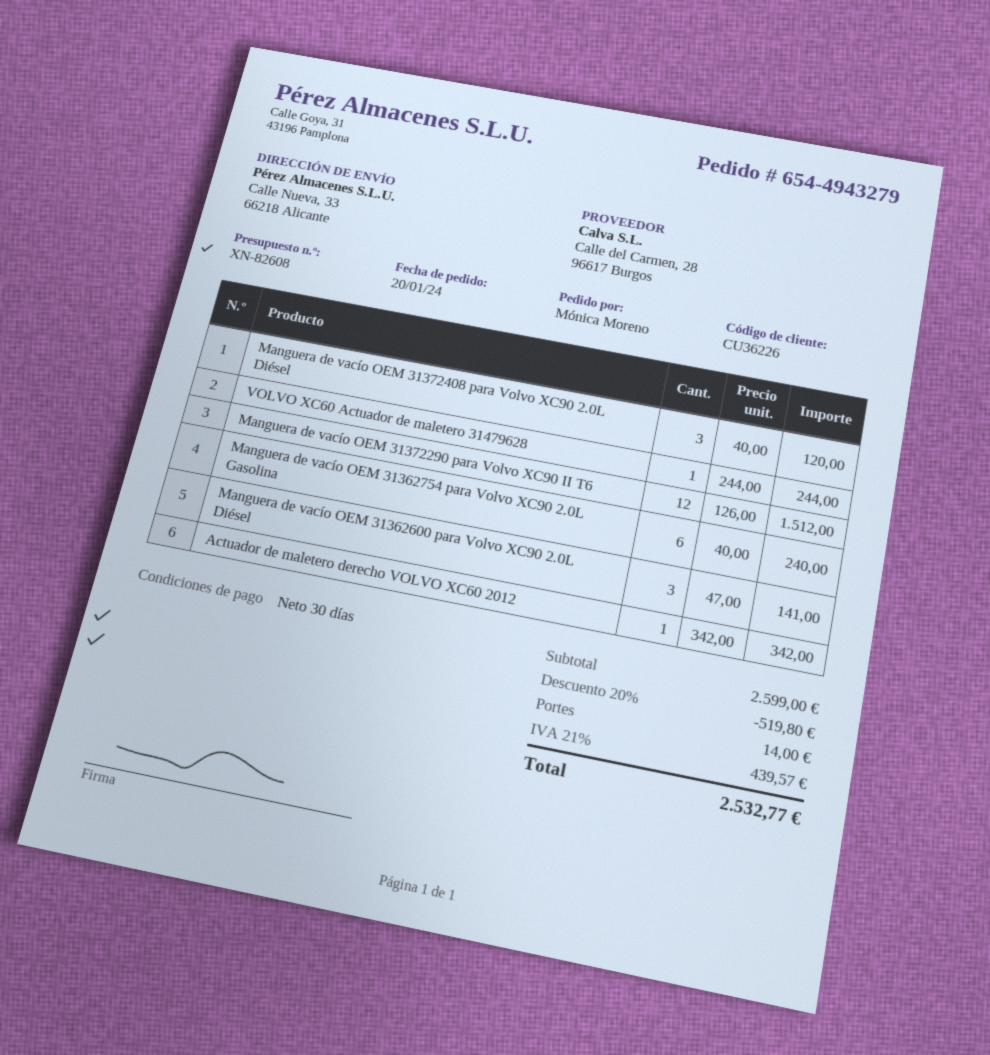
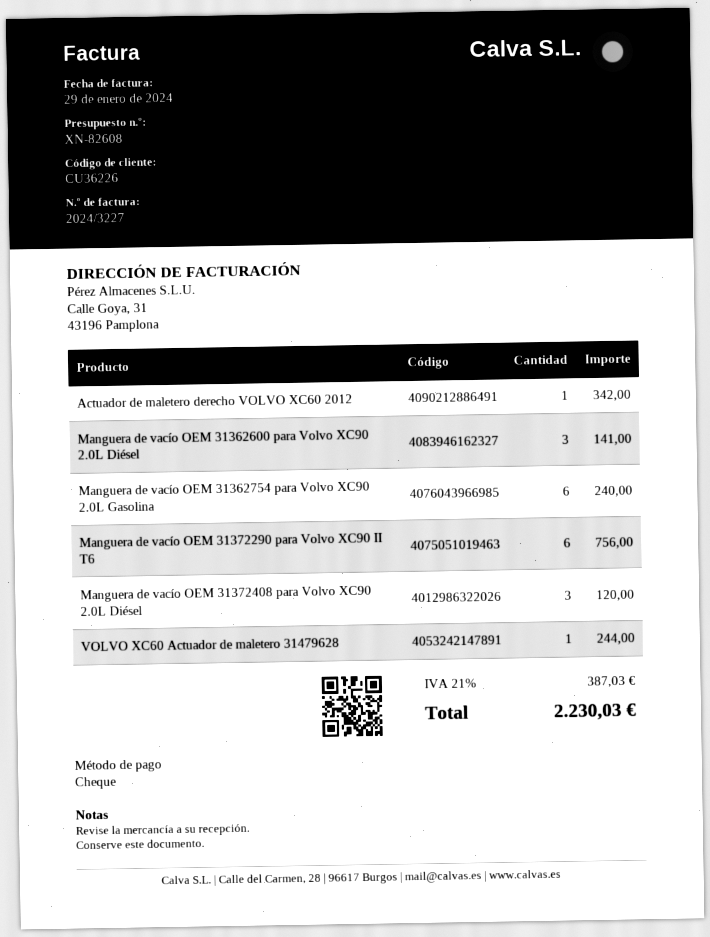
Manguera de vacío OEM 31372290 para Volvo XC90 II T6: 12 for 1512.00 -> 6 for 756.00
discount: 20% = 519.80 -> none
shipping: 14.00 -> none
tax: 21% = 439.57 -> 21% = 387.03
total: 2532.77 -> 2230.03

